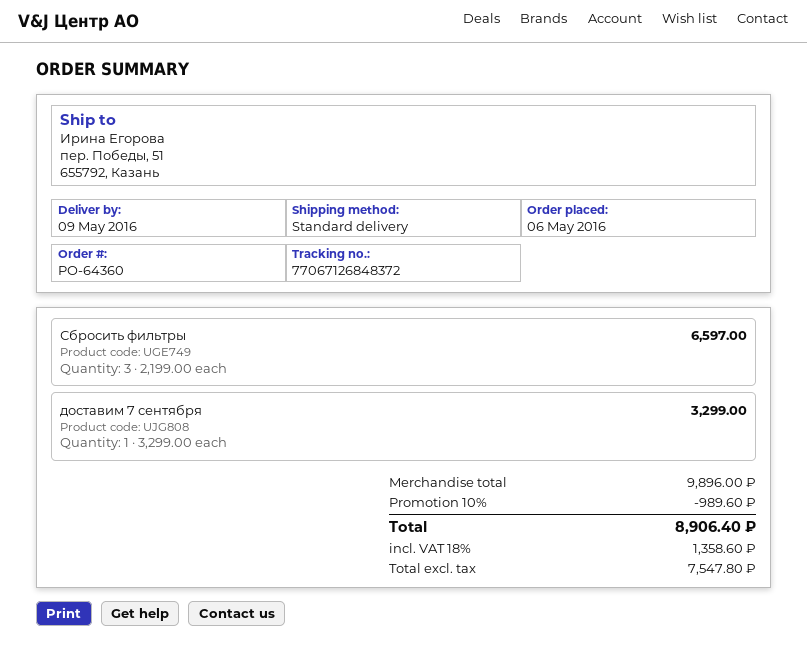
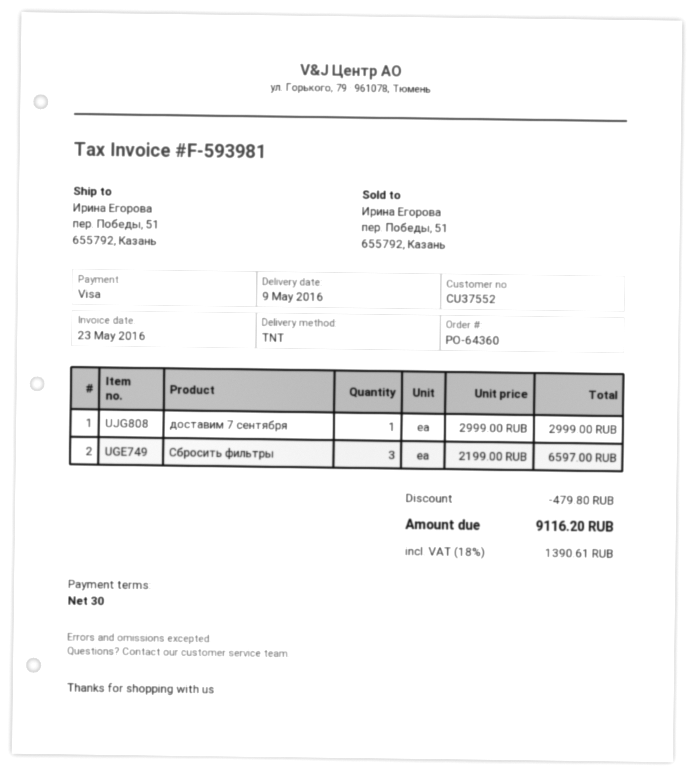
shipping method: standard -> TNT
доставим 7 сентября: 1 x 3299.00 = 3299.00 -> 1 x 2999.00 = 2999.00
discount: 989.60 -> 479.80
tax: 18% = 1358.60 -> 18% = 1390.61
total: 8906.40 -> 9116.20

